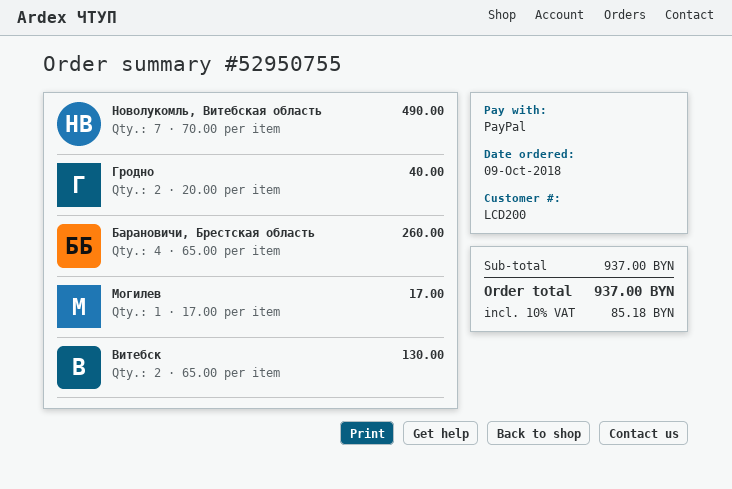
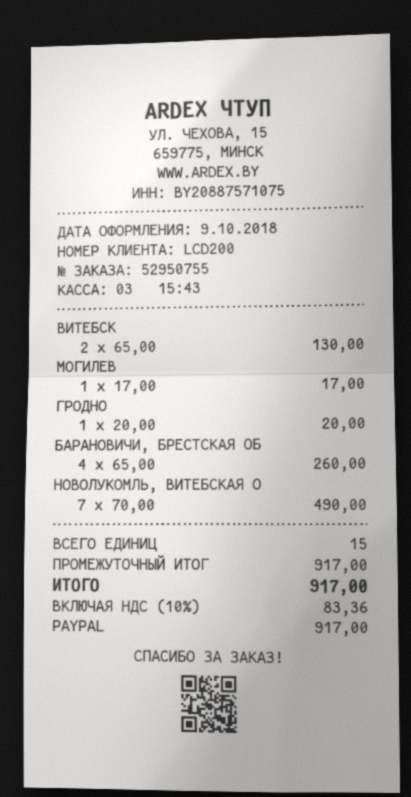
Гродно: 2 x 20.00 = 40.00 -> 1 x 20.00 = 20.00
subtotal: 937.00 -> 917.00
tax: 10% = 85.18 -> 10% = 83.36
total: 937.00 -> 917.00

